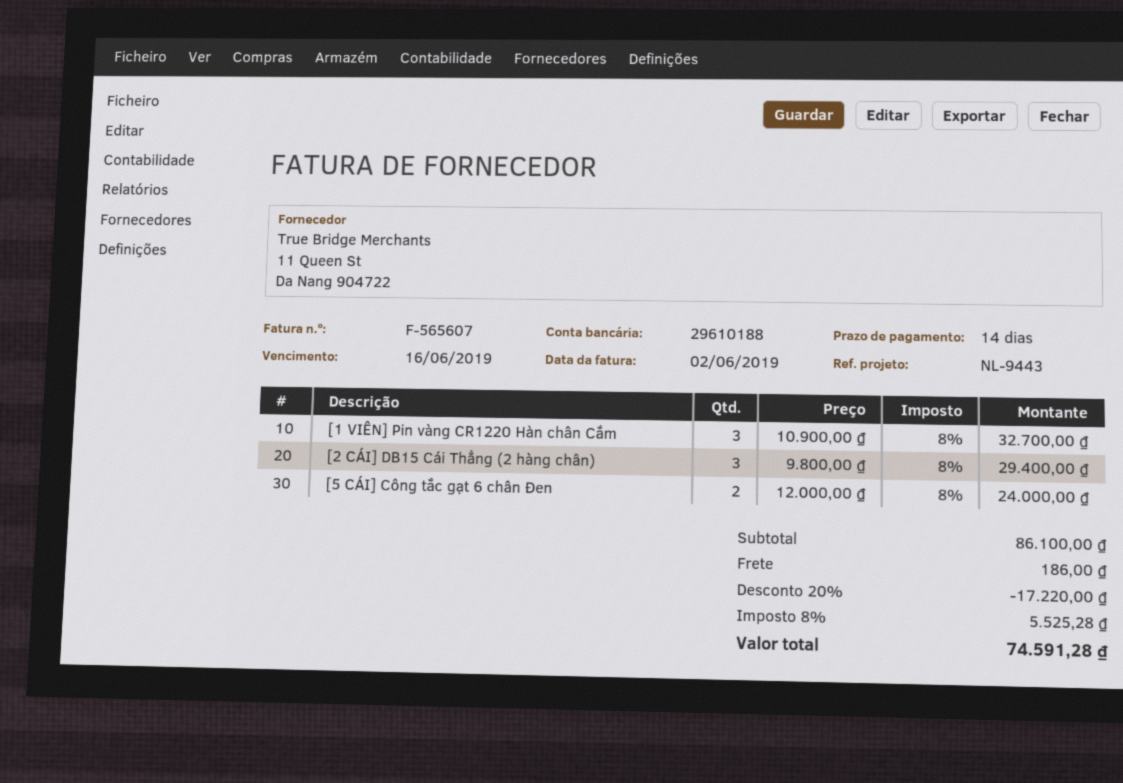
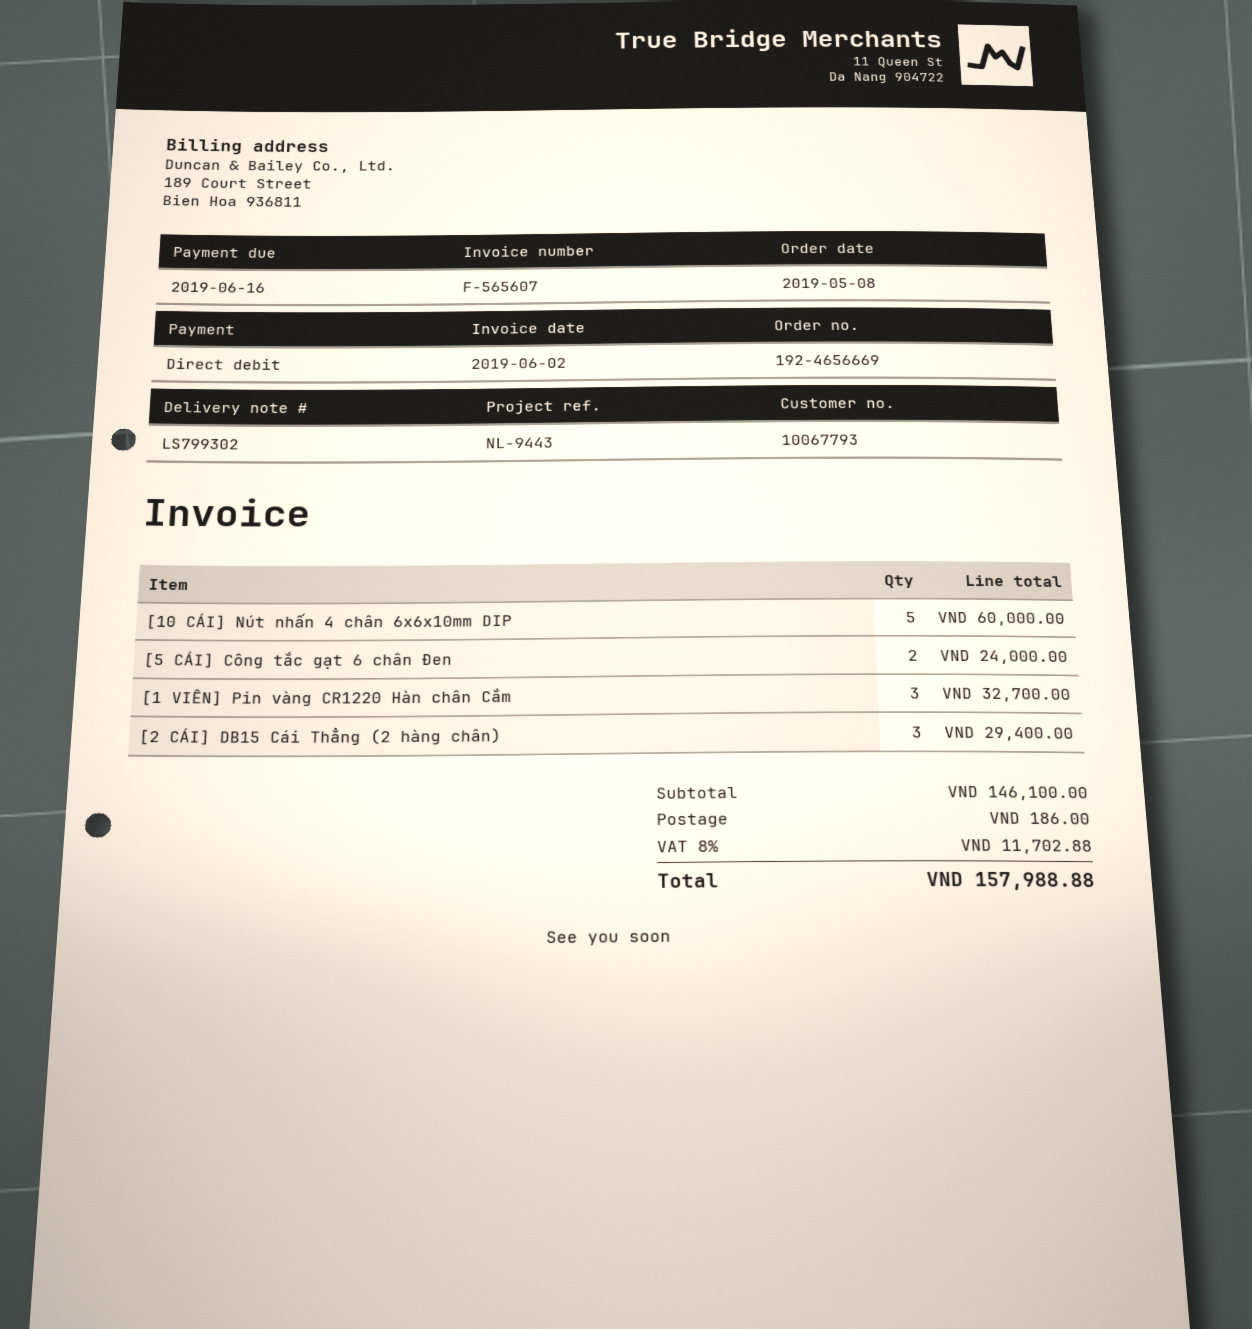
[10 CÁI] Nút nhấn 4 chân 6x6x10mm DIP: none -> 5 for 60000.00
subtotal: 86100.00 -> 146100.00
discount: 20% = 17220.00 -> none
tax: 8% = 5525.28 -> 8% = 11702.88
total: 74591.28 -> 157988.88

